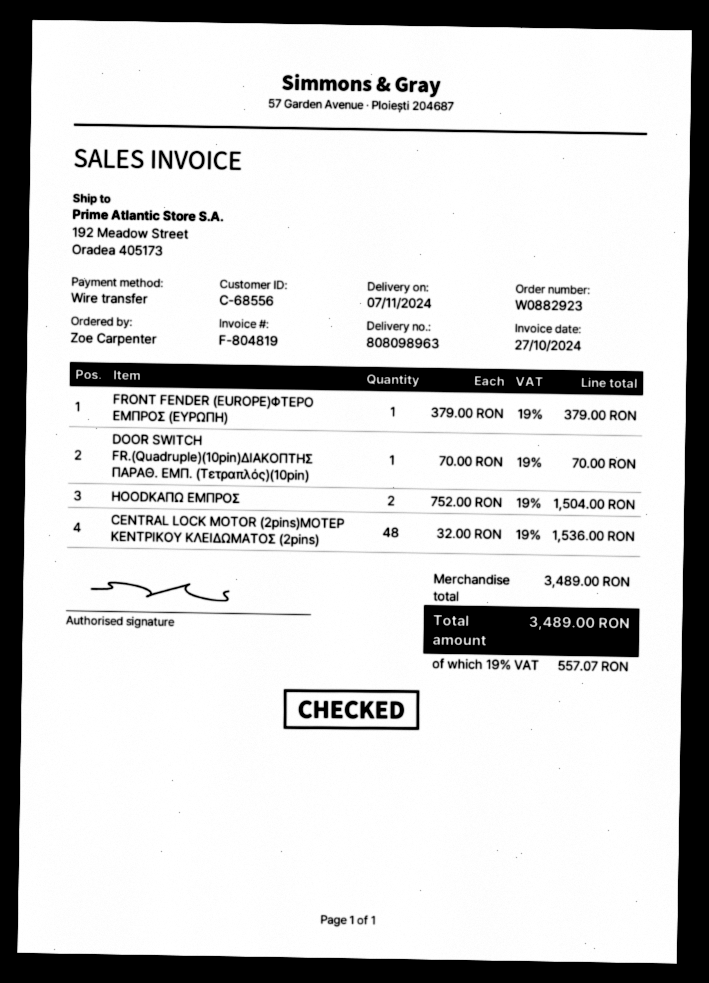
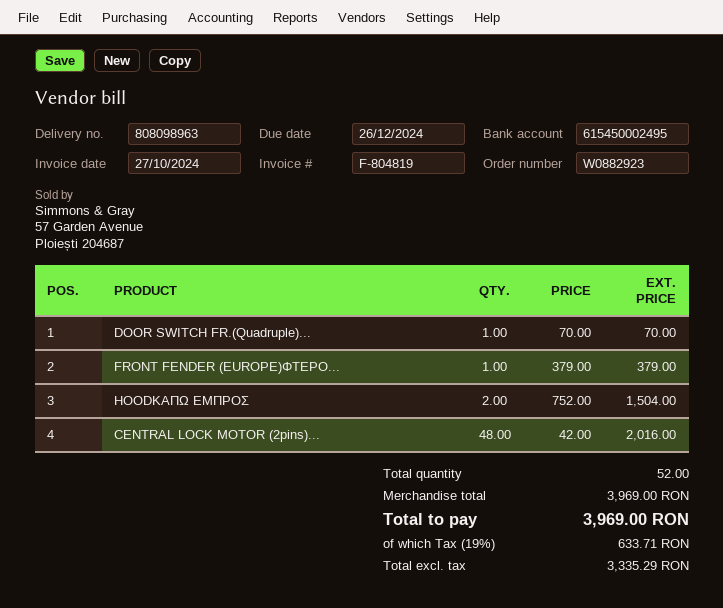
CENTRAL LOCK MOTOR (2pins)ΜΟΤΕΡ ΚΕΝΤΡΙΚΟΥ ΚΛΕΙΔΩΜΑΤΟΣ (2pins): 48 x 32.00 = 1536.00 -> 48 x 42.00 = 2016.00
subtotal: 3489.00 -> 3969.00
tax: 19% = 557.07 -> 19% = 633.71
total: 3489.00 -> 3969.00

